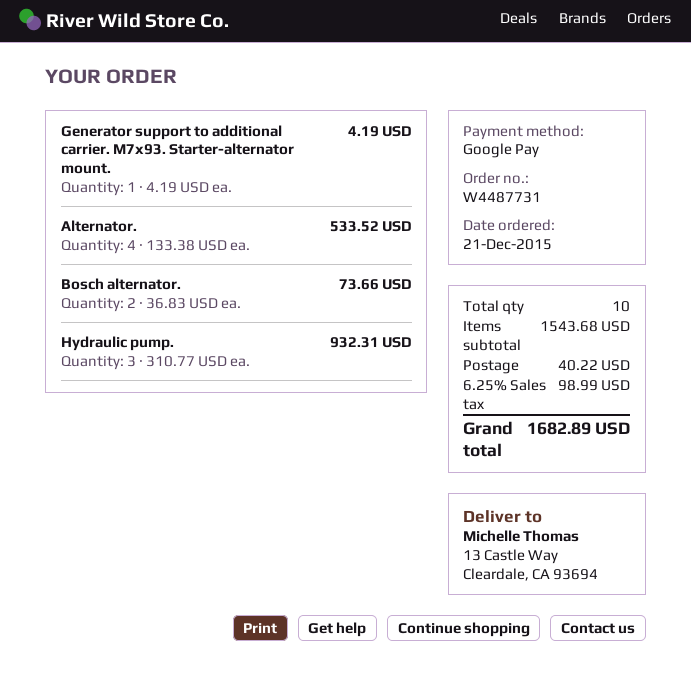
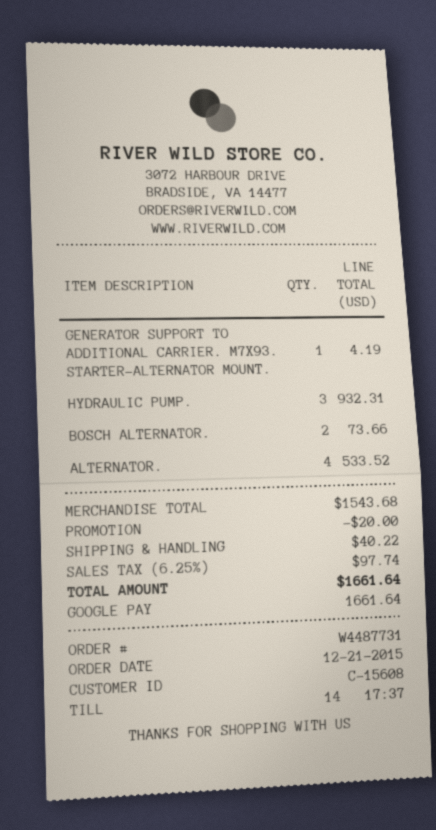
discount: none -> 20.00
tax: 6.25% = 98.99 -> 6.25% = 97.74
total: 1682.89 -> 1661.64

